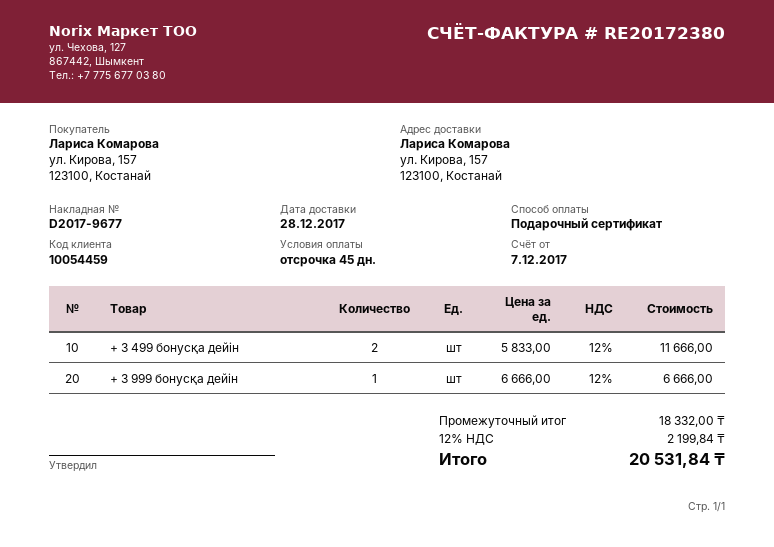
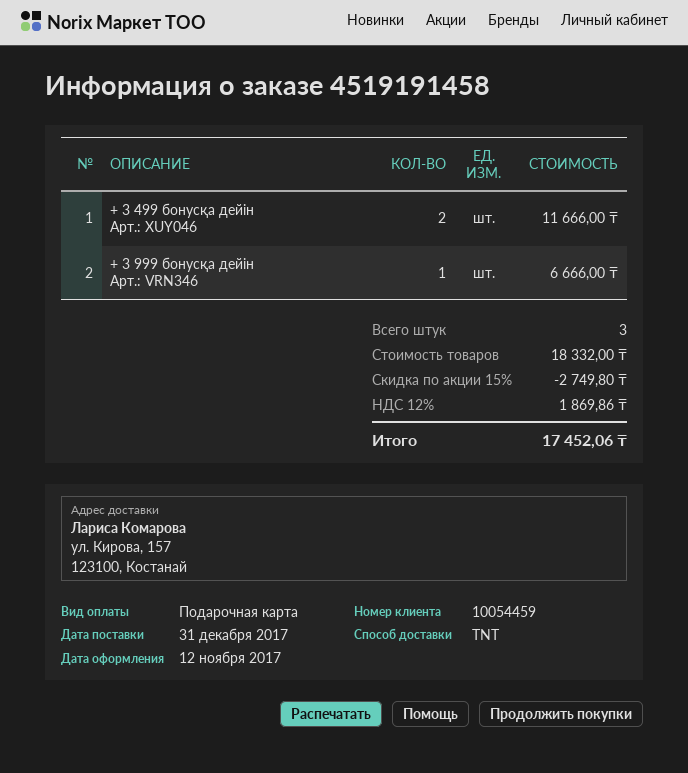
delivery date: 2017-12-28 -> 2017-12-31
discount: none -> 15% = 2749.80
tax: 12% = 2199.84 -> 12% = 1869.86
total: 20531.84 -> 17452.06

